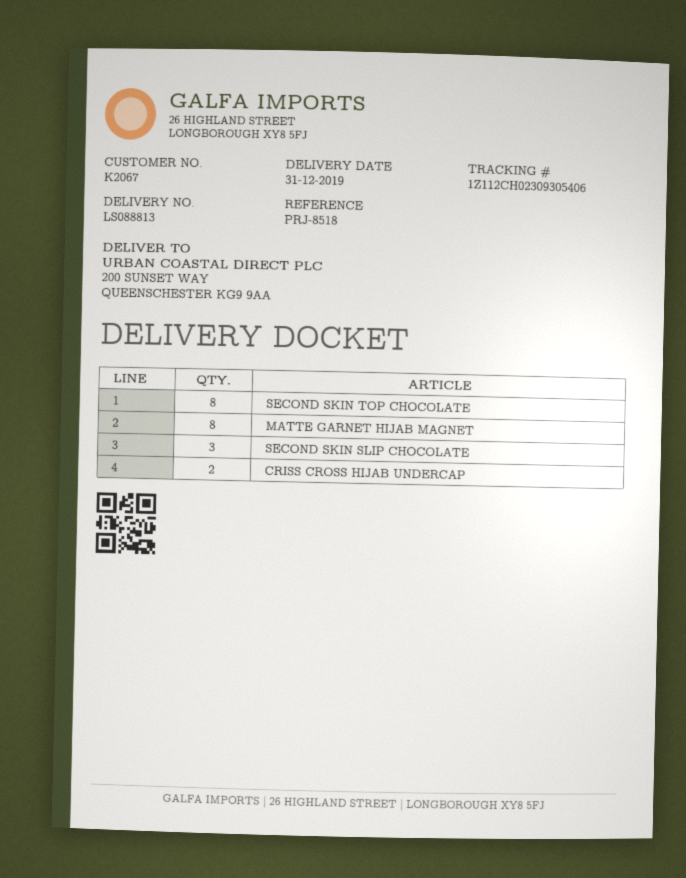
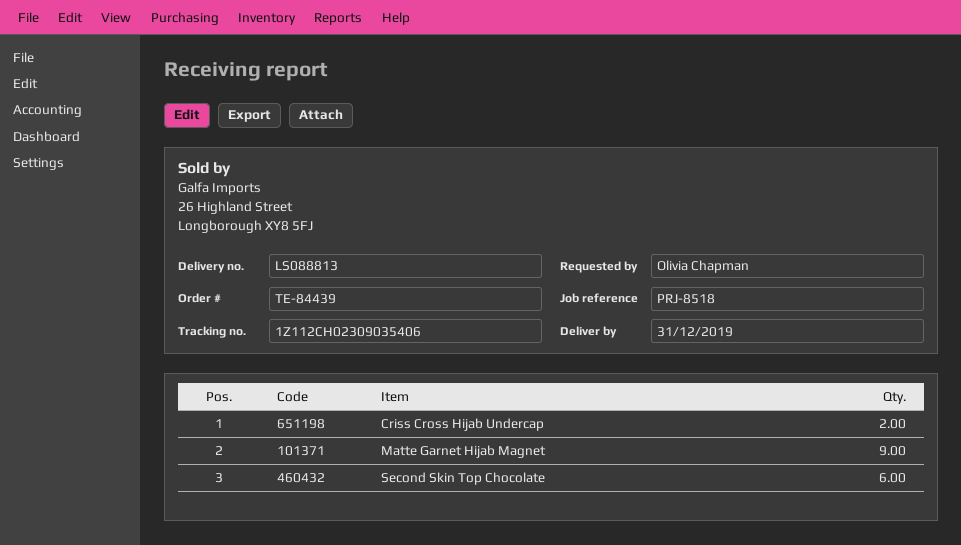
tracking number: 1Z112CH02309305406 -> 1Z112CH02309035406
SECOND SKIN TOP CHOCOLATE: 8 -> 6
MATTE GARNET HIJAB MAGNET: 8 -> 9
SECOND SKIN SLIP CHOCOLATE: 3 -> none

